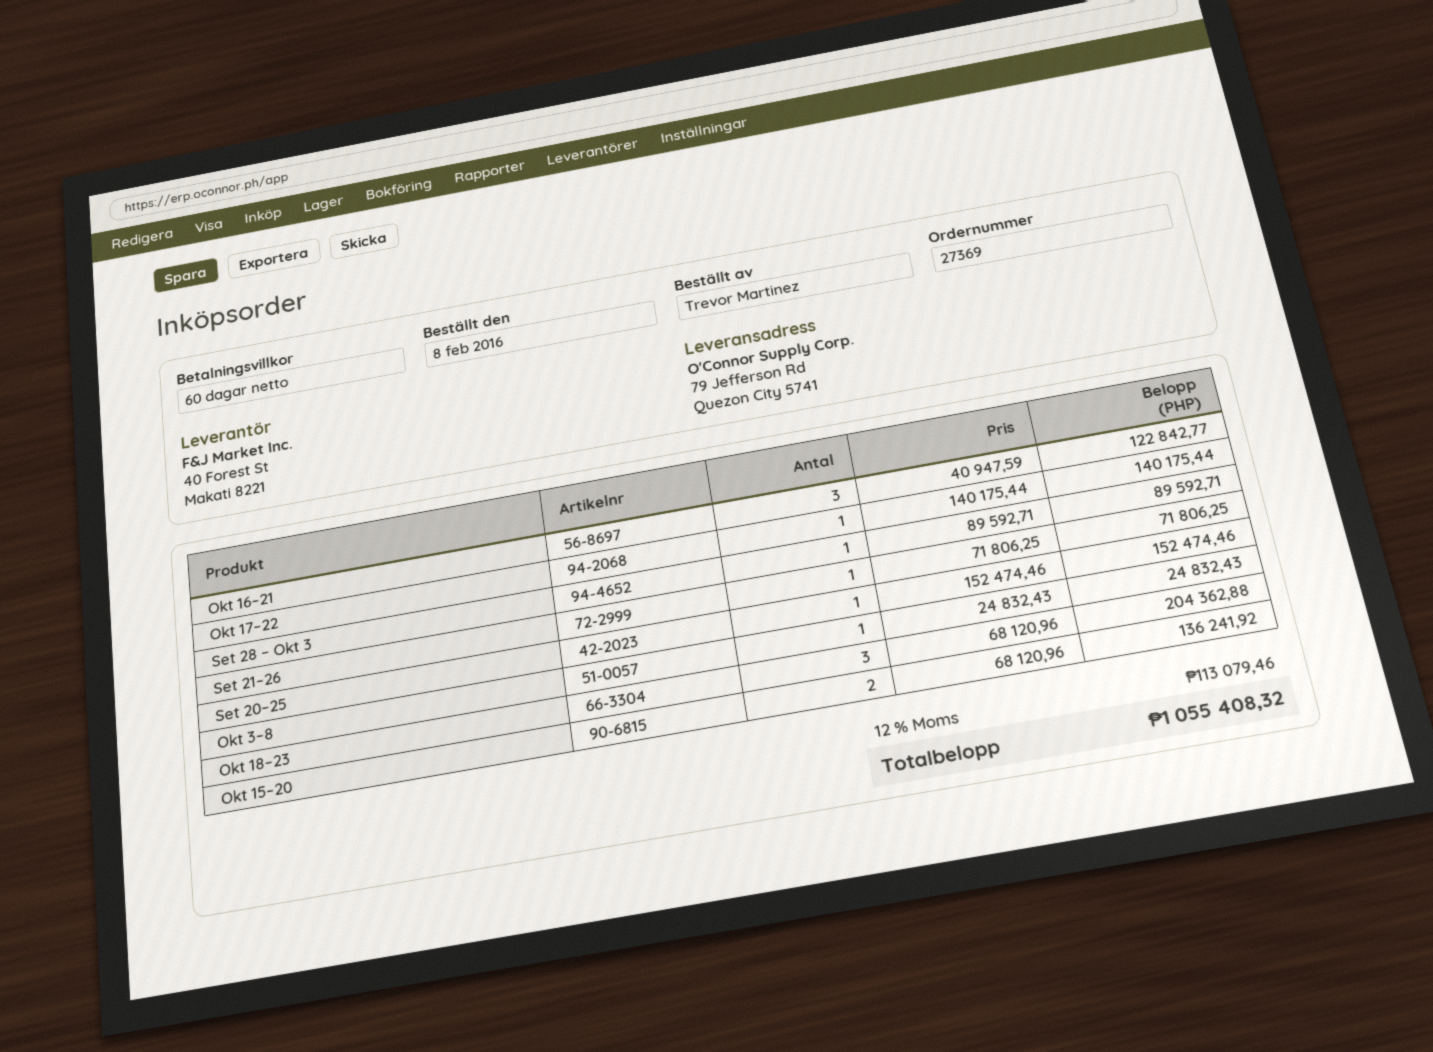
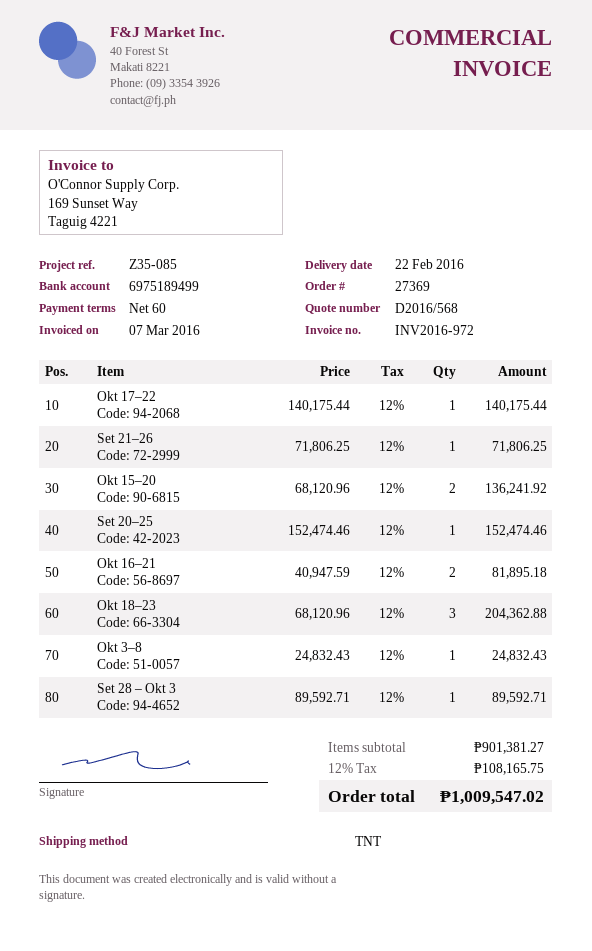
Okt 16–21: 3 x 40947.59 = 122842.77 -> 2 x 40947.59 = 81895.18
tax: 12% = 113079.46 -> 12% = 108165.75
total: 1055408.32 -> 1009547.02

